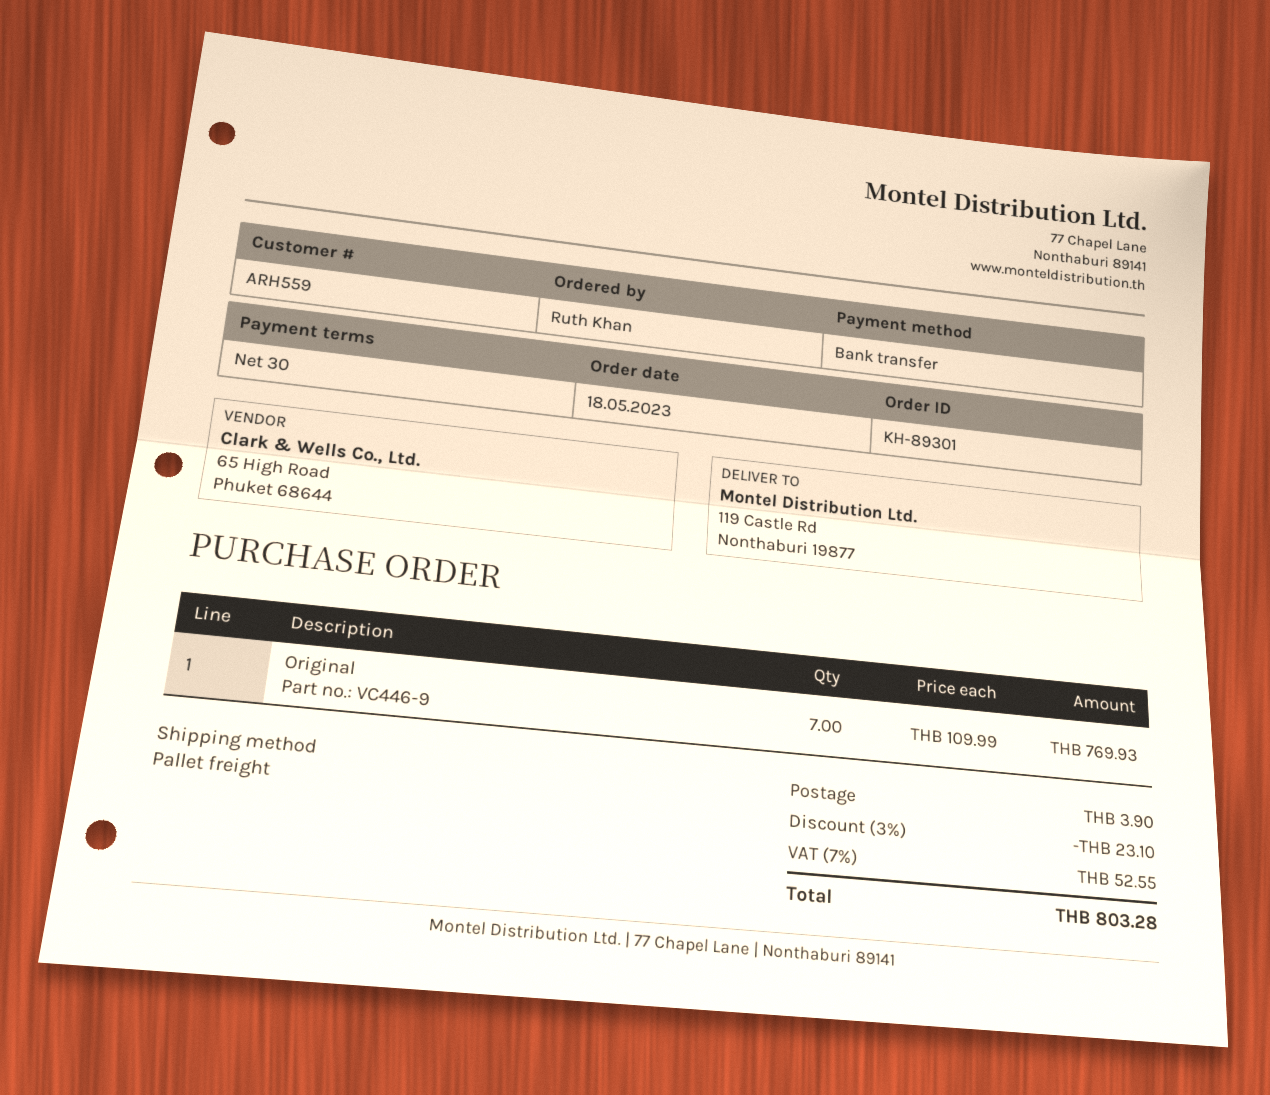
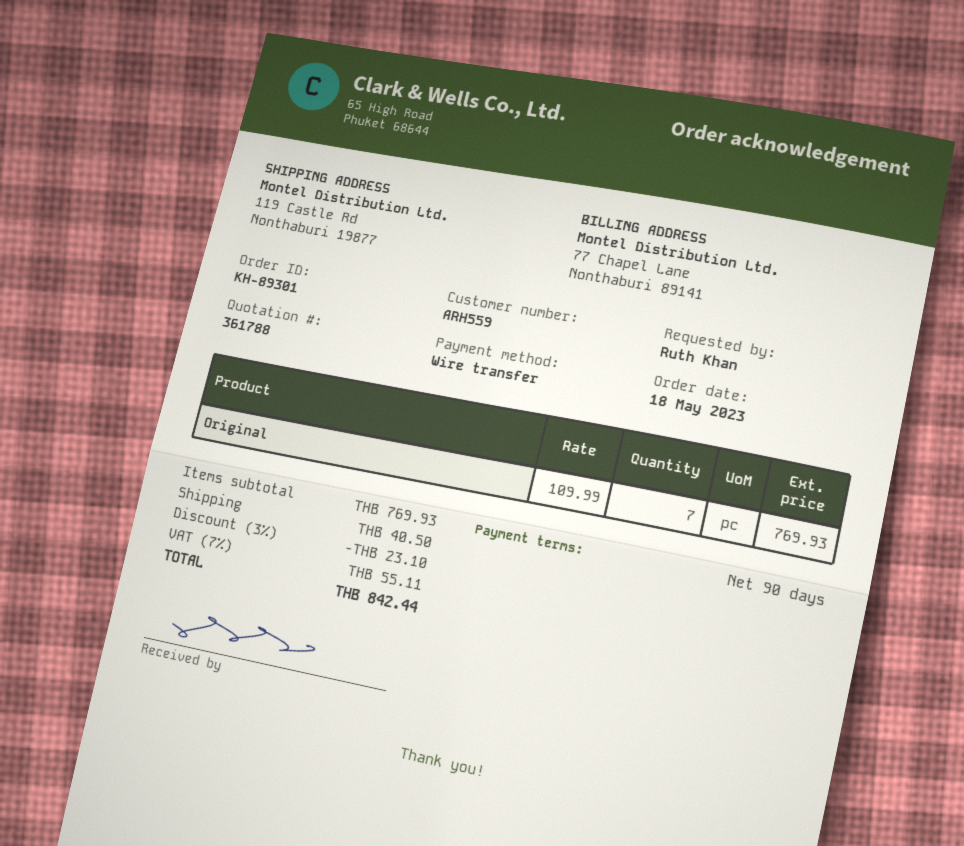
payment terms: 30 days -> 90 days
shipping: 3.90 -> 40.50
tax: 7% = 52.55 -> 7% = 55.11
total: 803.28 -> 842.44

